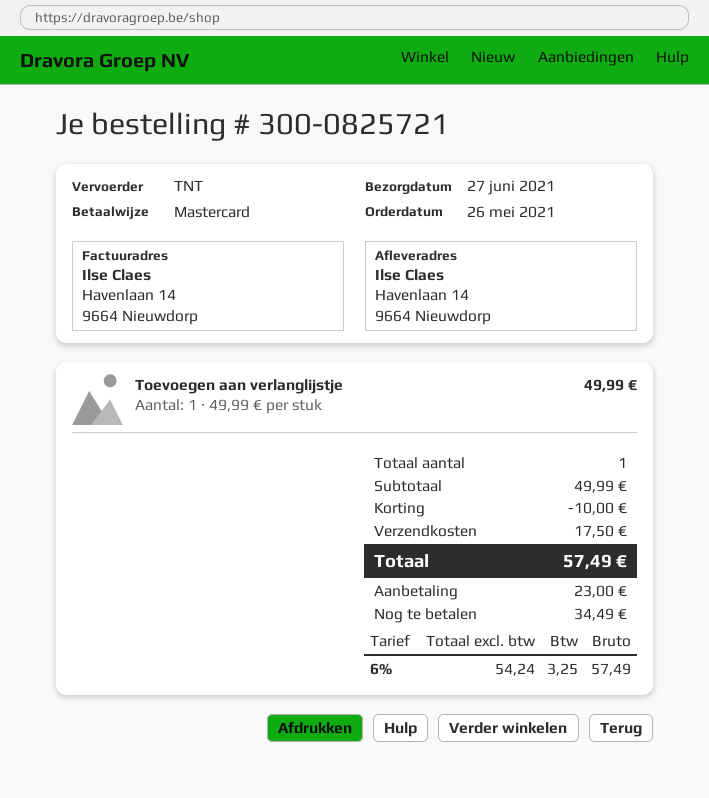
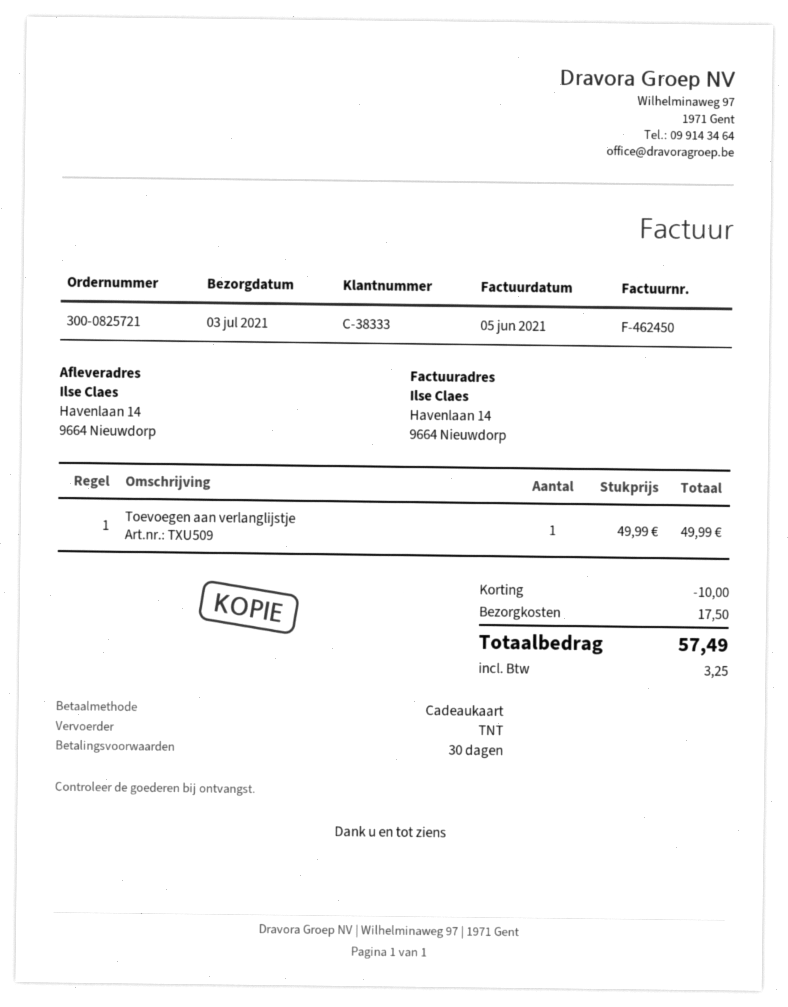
delivery date: 2021-06-27 -> 2021-07-03
payment method: Mastercard -> gift card

